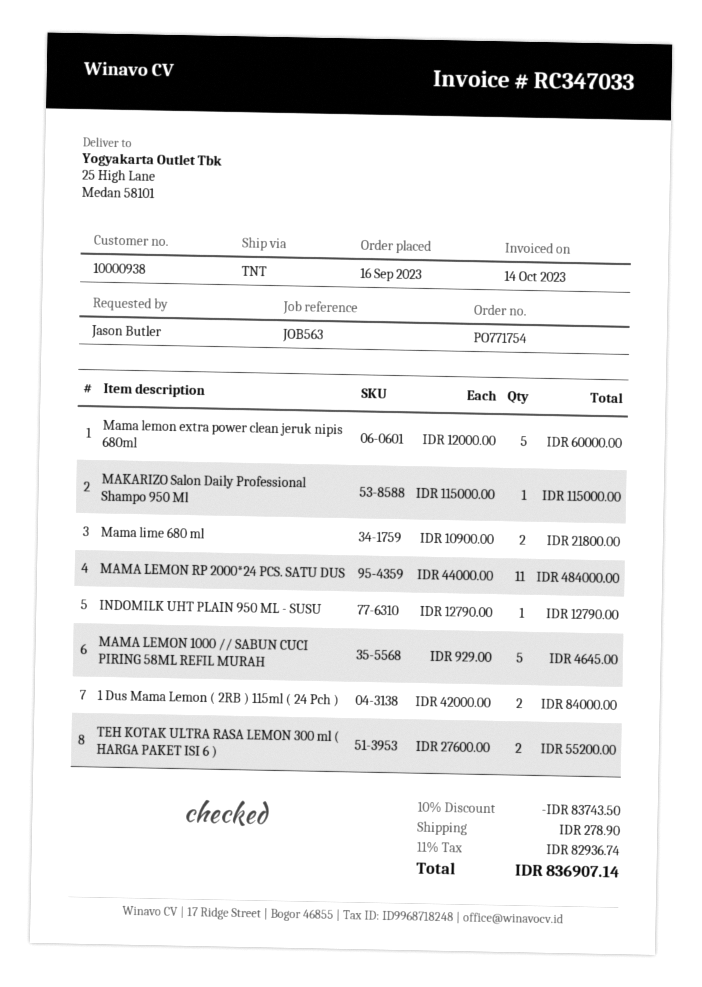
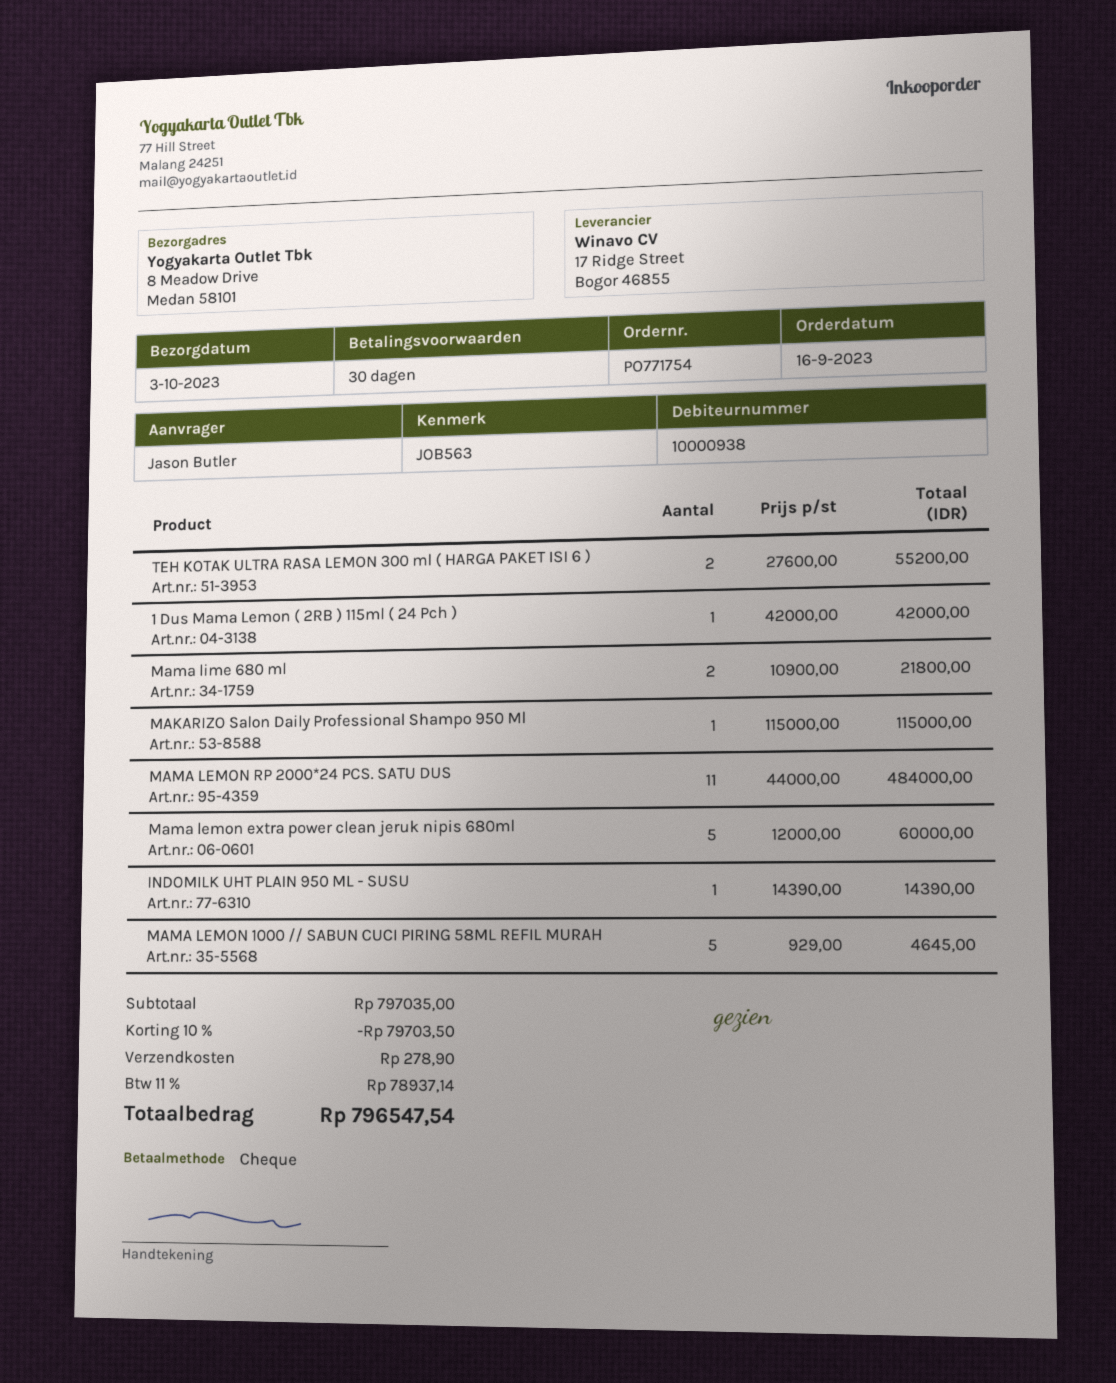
ship to: 25 High Lane, Medan 58101 -> 8 Meadow Drive, Medan 58101
INDOMILK UHT PLAIN 950 ML - SUSU: 1 x 12790.00 = 12790.00 -> 1 x 14390.00 = 14390.00
1 Dus Mama Lemon ( 2RB ) 115ml ( 24 Pch ): 2 x 42000.00 = 84000.00 -> 1 x 42000.00 = 42000.00
discount: 10% = 83743.50 -> 10% = 79703.50
tax: 11% = 82936.74 -> 11% = 78937.14
total: 836907.14 -> 796547.54

